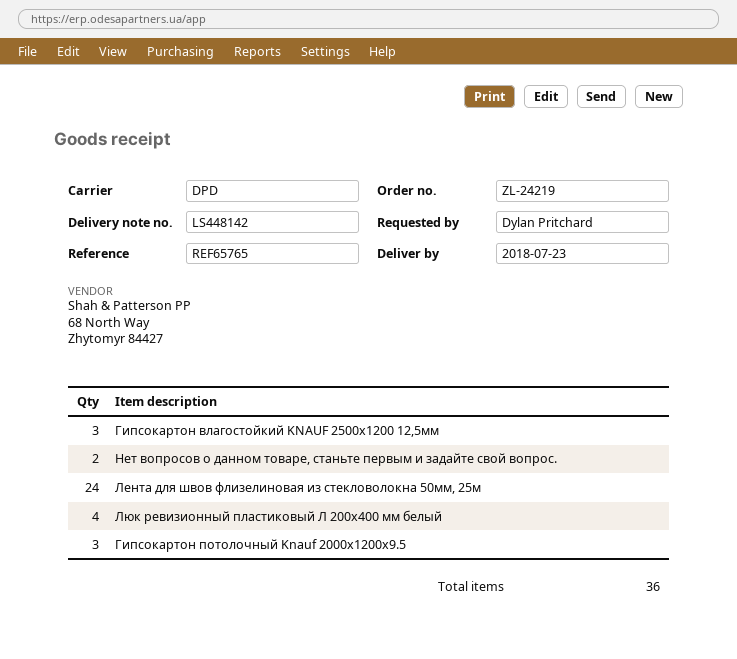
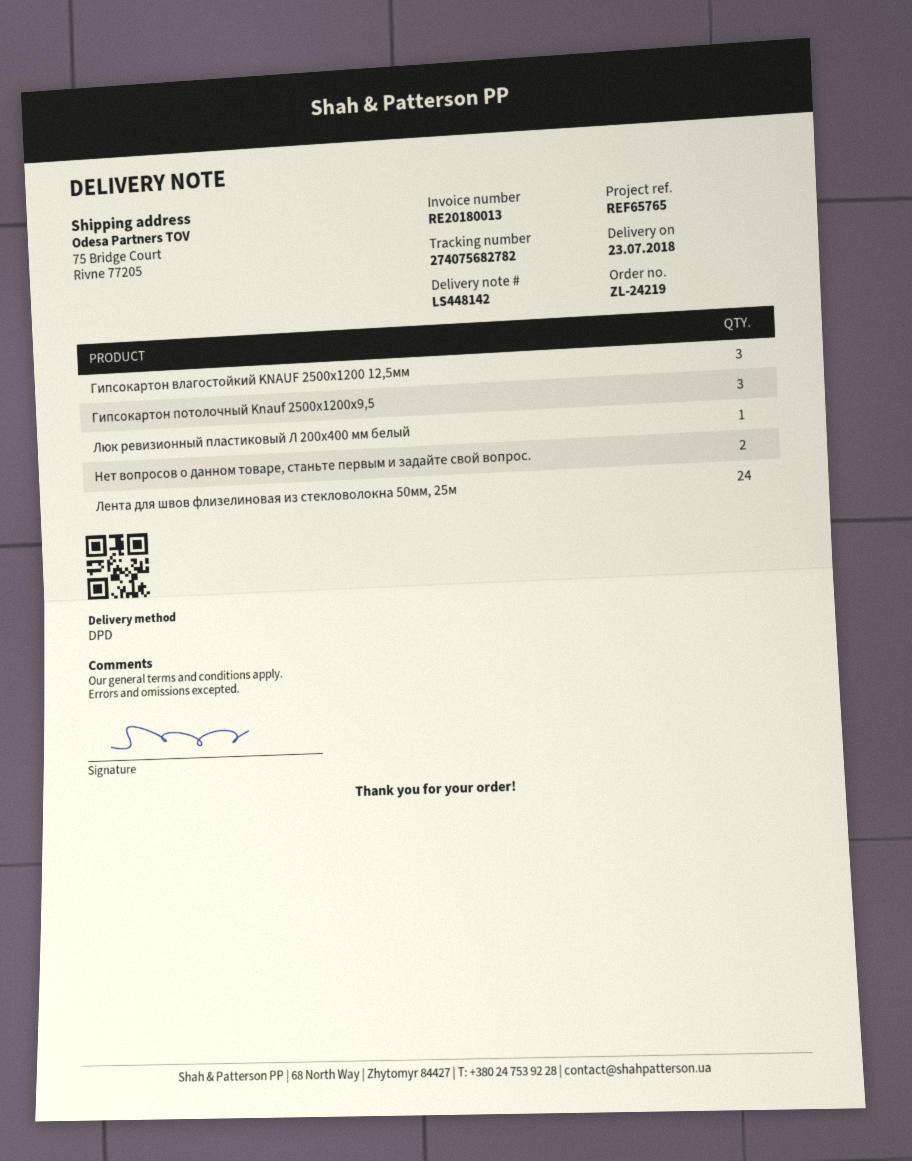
Люк ревизионный пластиковый Л 200х400 мм белый: 4 -> 1
Гипсокартон потолочный Knauf 2000х1200х9.5: 3 -> none
Гипсокартон потолочный Knauf 2500х1200х9,5: none -> 3

